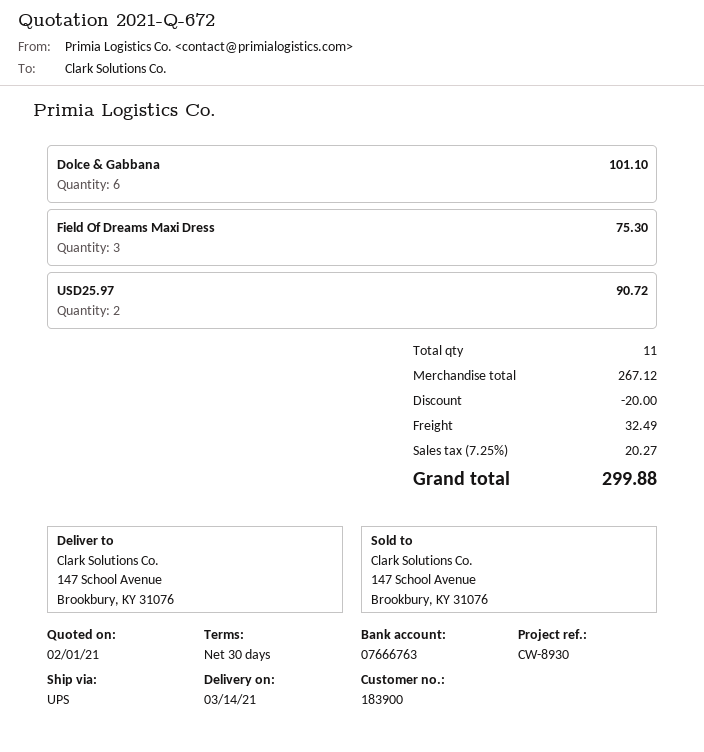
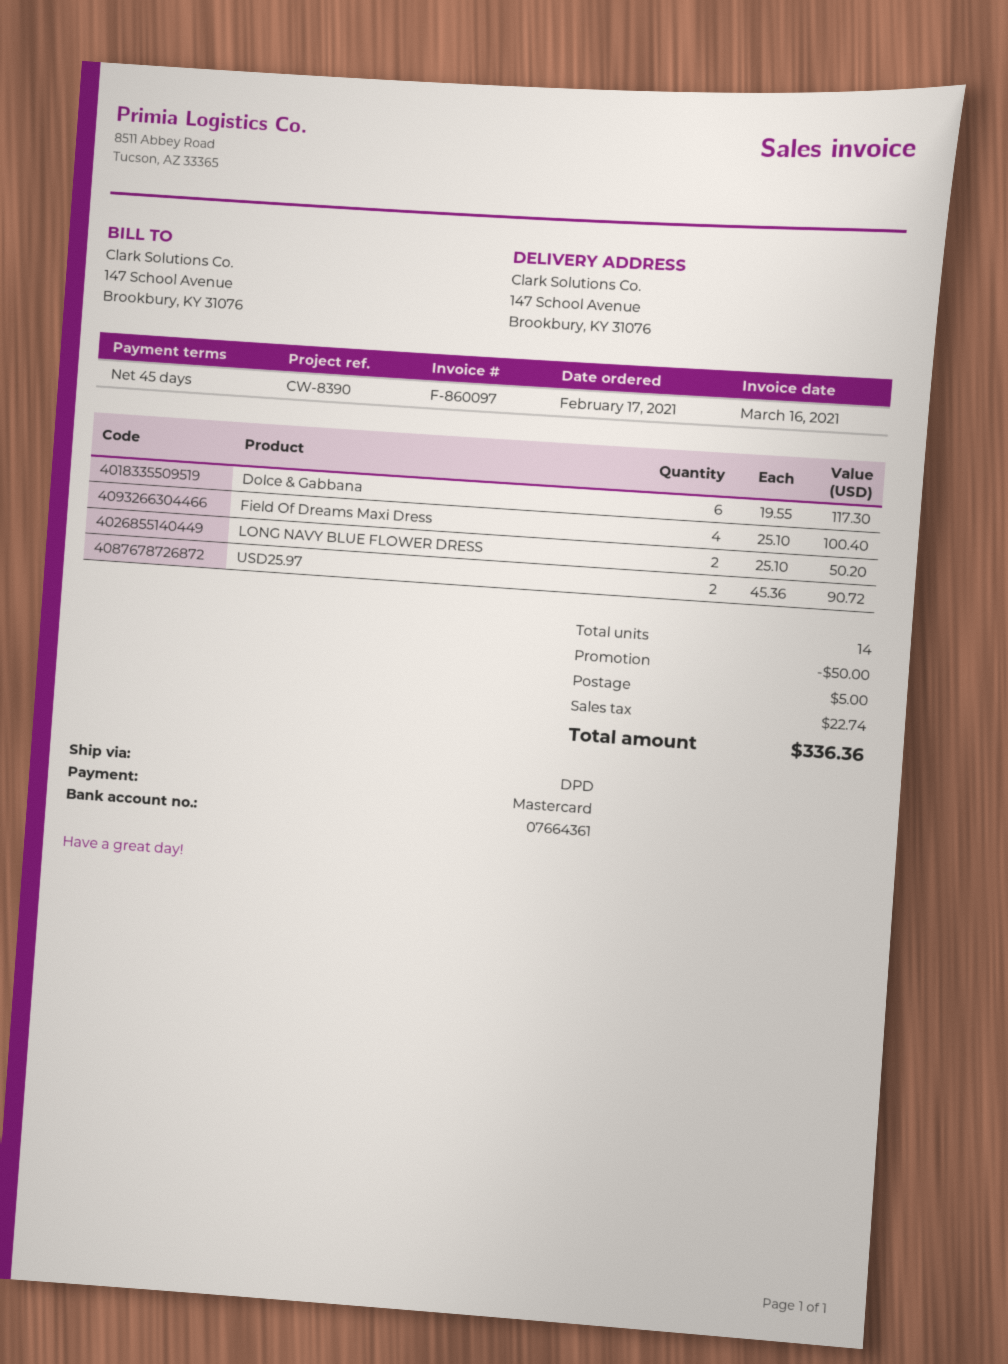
payment terms: 30 days -> 45 days
reference: CW-8930 -> CW-8390
bank account: 07666763 -> 07664361
shipping method: UPS -> DPD
Dolce & Gabbana: 6 for 101.10 -> 6 for 117.30
Field Of Dreams Maxi Dress: 3 for 75.30 -> 4 for 100.40
LONG NAVY BLUE FLOWER DRESS: none -> 2 for 50.20
total quantity: 11 -> 14
discount: 20.00 -> 50.00
shipping: 32.49 -> 5.00
tax: 20.27 -> 22.74
total: 299.88 -> 336.36

